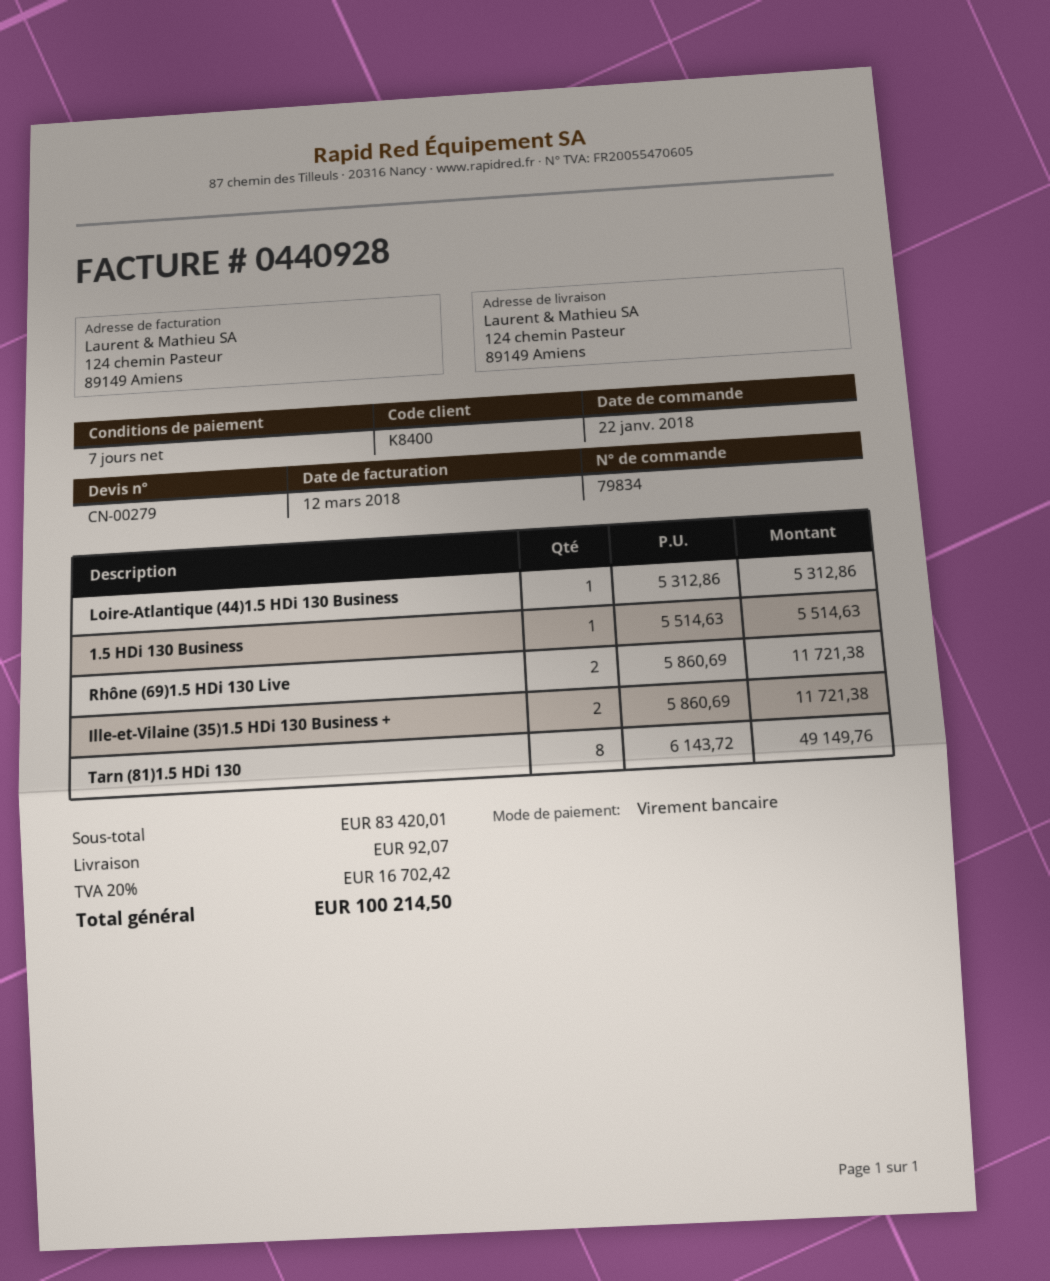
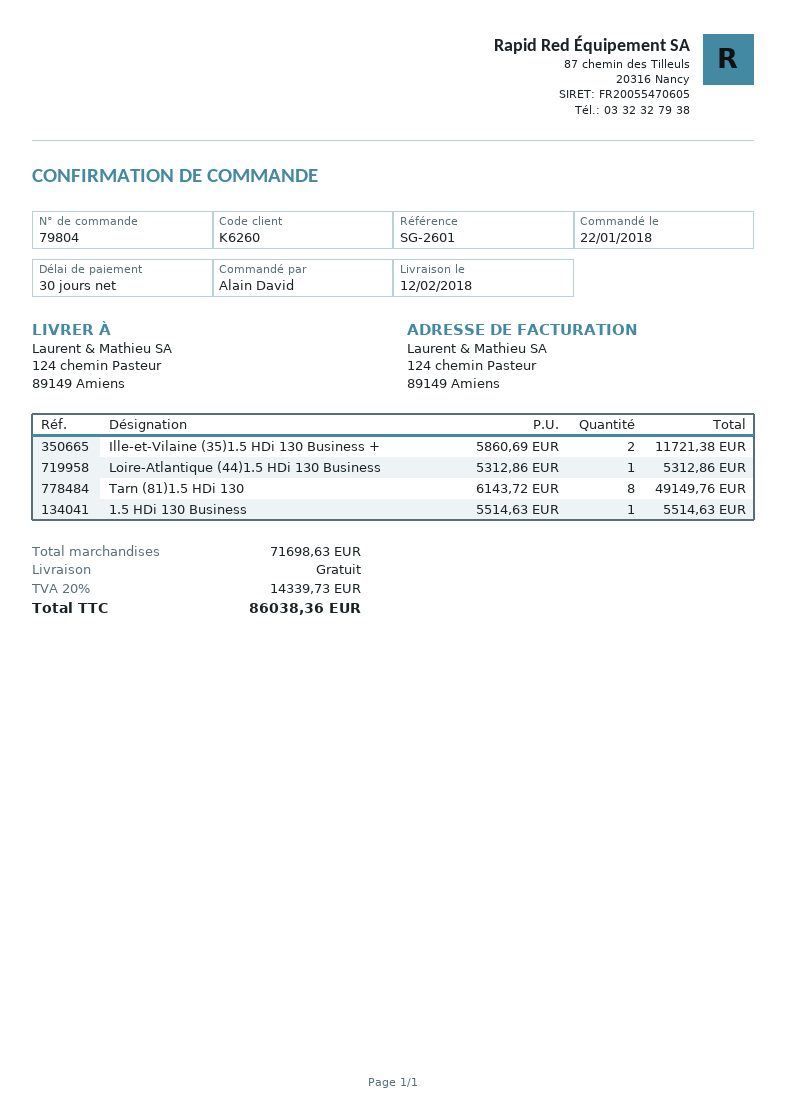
order number: 79834 -> 79804
payment terms: 7 days -> 30 days
customer number: K8400 -> K6260
Rhône (69)1.5 HDi 130 Live: 2 x 5860.69 = 11721.38 -> none
subtotal: 83420.01 -> 71698.63
shipping: 92.07 -> 0.00
tax: 20% = 16702.42 -> 20% = 14339.73
total: 100214.50 -> 86038.36

